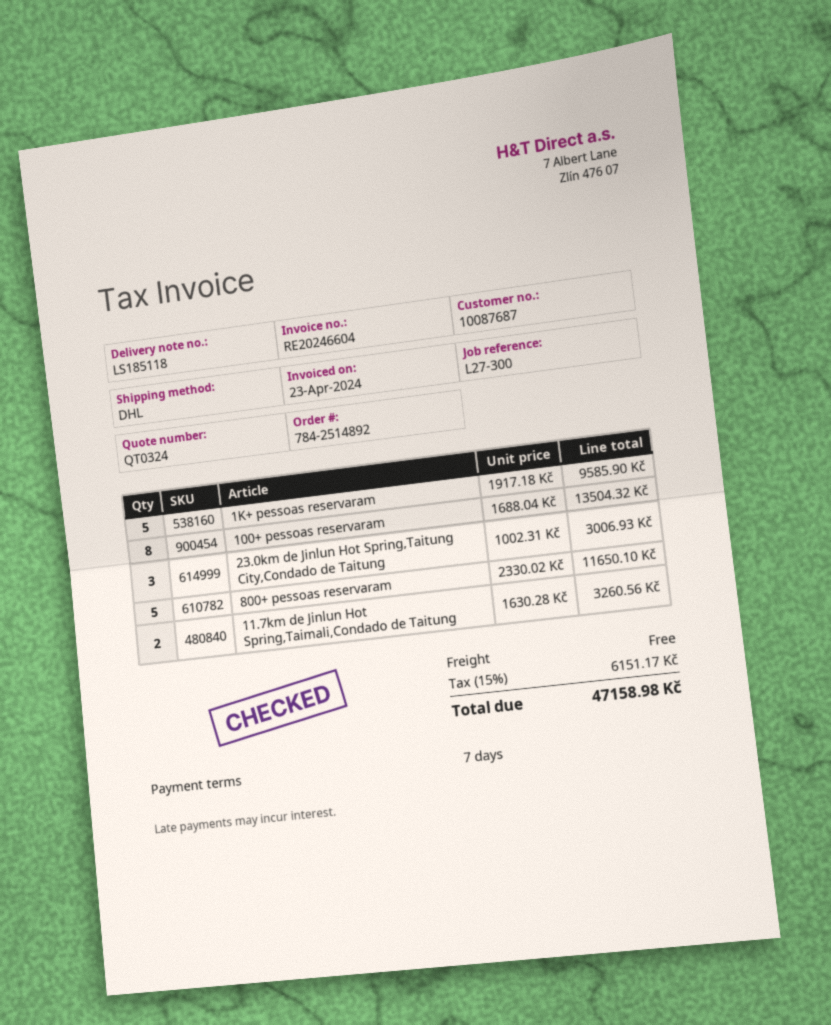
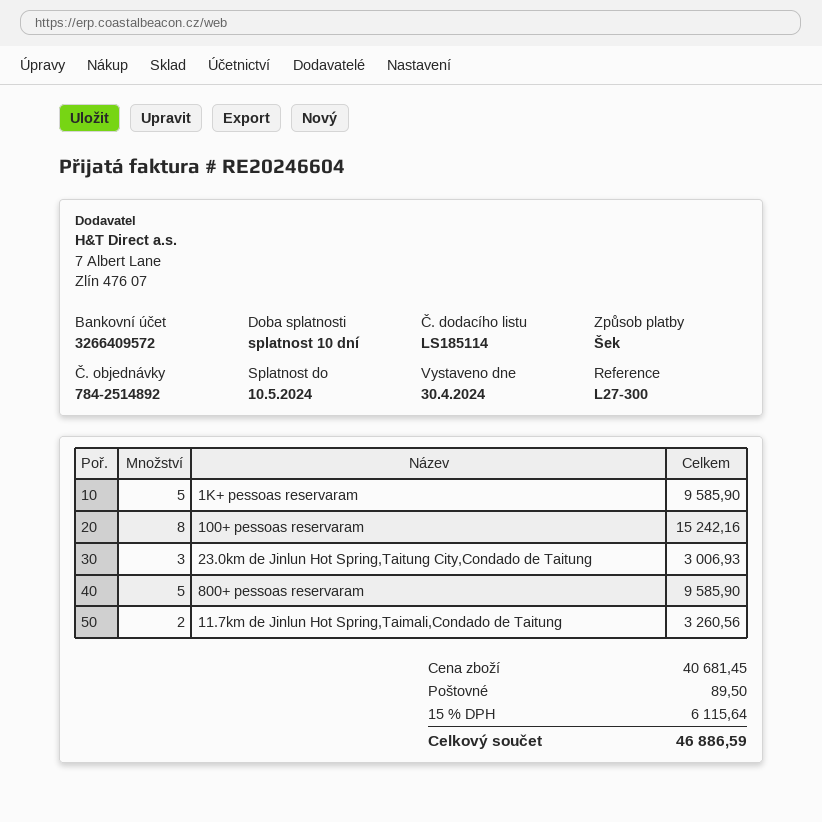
delivery note number: LS185118 -> LS185114
invoice date: 2024-04-23 -> 2024-04-30
payment terms: 7 days -> 10 days
100+ pessoas reservaram: 8 for 13504.32 -> 8 for 15242.16
800+ pessoas reservaram: 5 for 11650.10 -> 5 for 9585.90
shipping: 0.00 -> 89.50
tax: 15% = 6151.17 -> 15% = 6115.64
total: 47158.98 -> 46886.59

